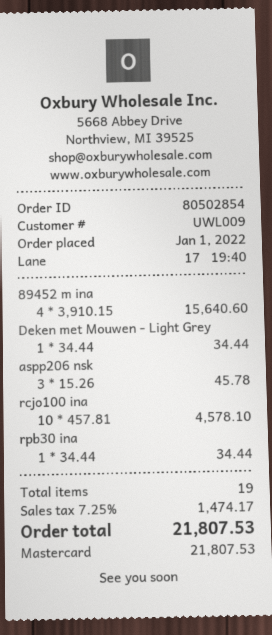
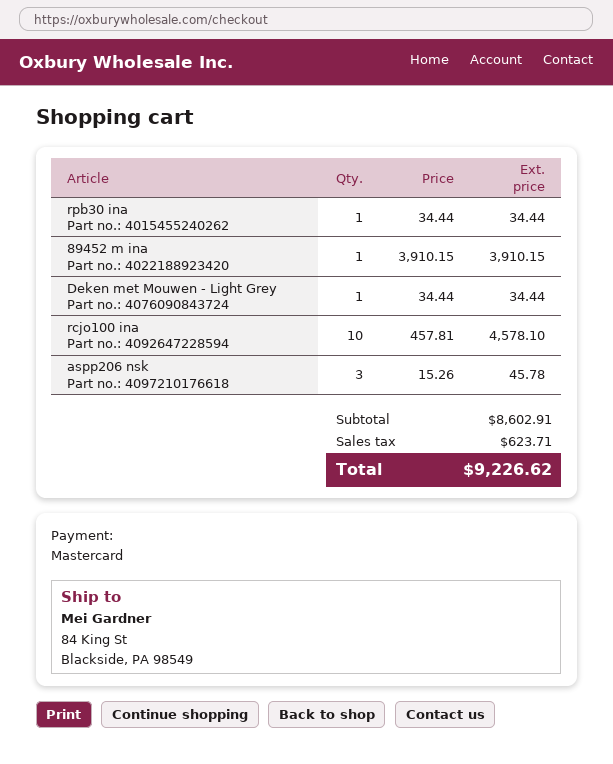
89452 m ina: 4 x 3910.15 = 15640.60 -> 1 x 3910.15 = 3910.15
tax: 1474.17 -> 623.71
total: 21807.53 -> 9226.62

